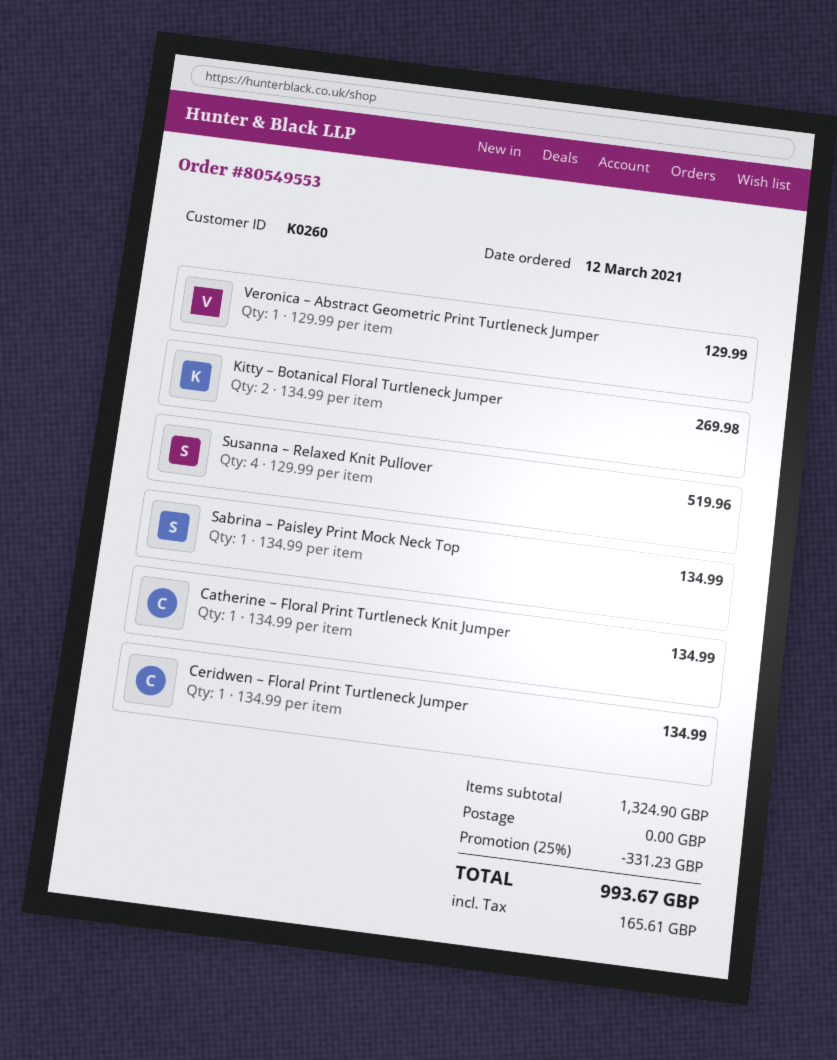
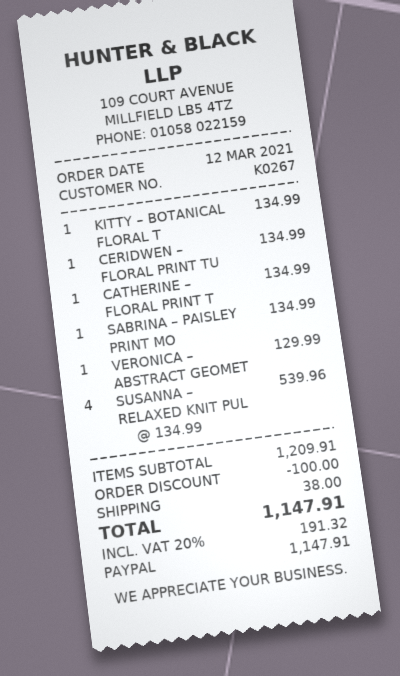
customer number: K0260 -> K0267
Kitty – Botanical Floral Turtleneck Jumper: 2 x 134.99 = 269.98 -> 1 x 134.99 = 134.99
Susanna – Relaxed Knit Pullover: 4 x 129.99 = 519.96 -> 4 x 134.99 = 539.96
subtotal: 1324.90 -> 1209.91
discount: 331.23 -> 100.00
shipping: 0.00 -> 38.00
tax: 165.61 -> 191.32
total: 993.67 -> 1147.91

